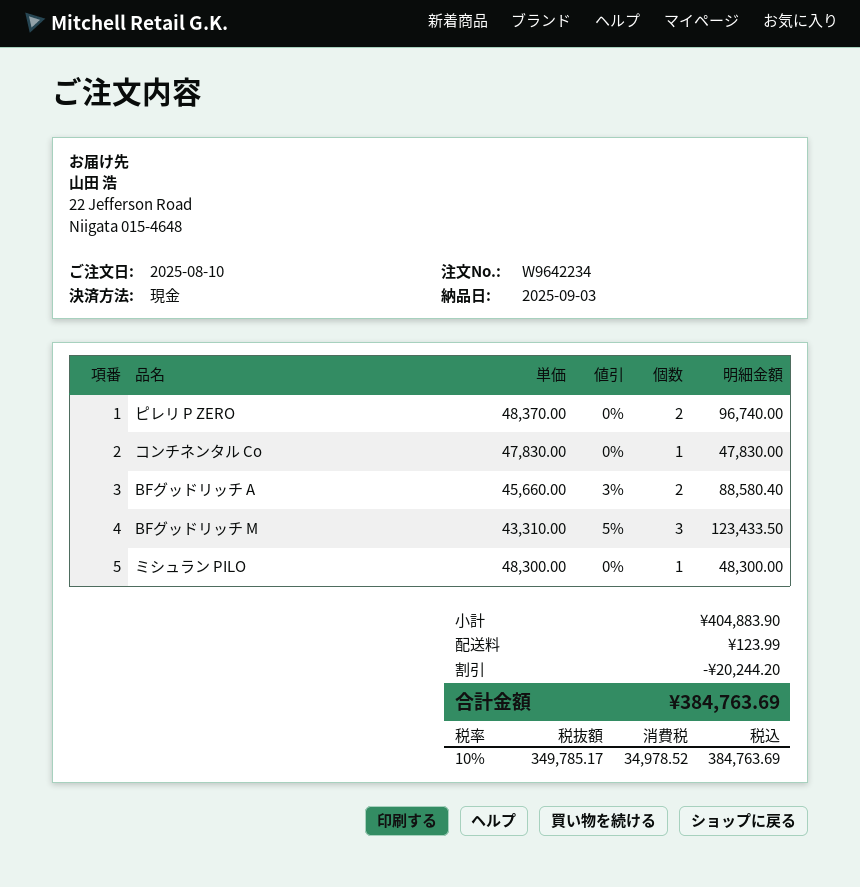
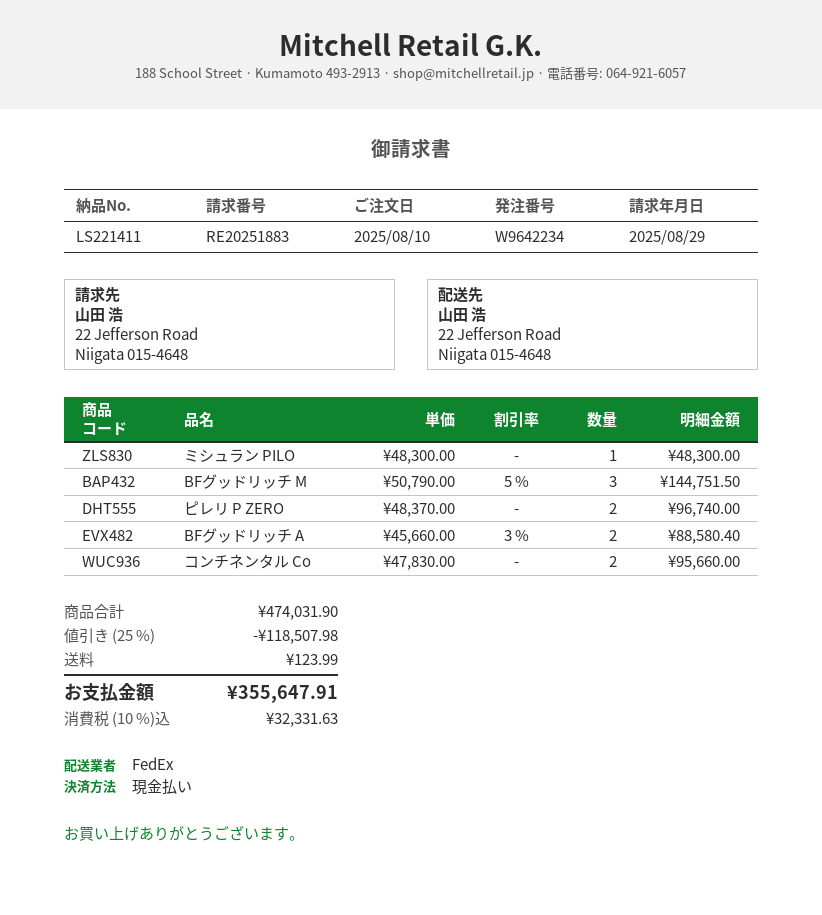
コンチネンタル Co: 1 x 47830.00 = 47830.00 -> 2 x 47830.00 = 95660.00
BFグッドリッチ M: 3 x 43310.00 - 5% = 123433.50 -> 3 x 50790.00 - 5% = 144751.50
subtotal: 404883.90 -> 474031.90
discount: 20244.20 -> 118507.98
tax: 10% = 34978.52 -> 10% = 32331.63
total: 384763.69 -> 355647.91

